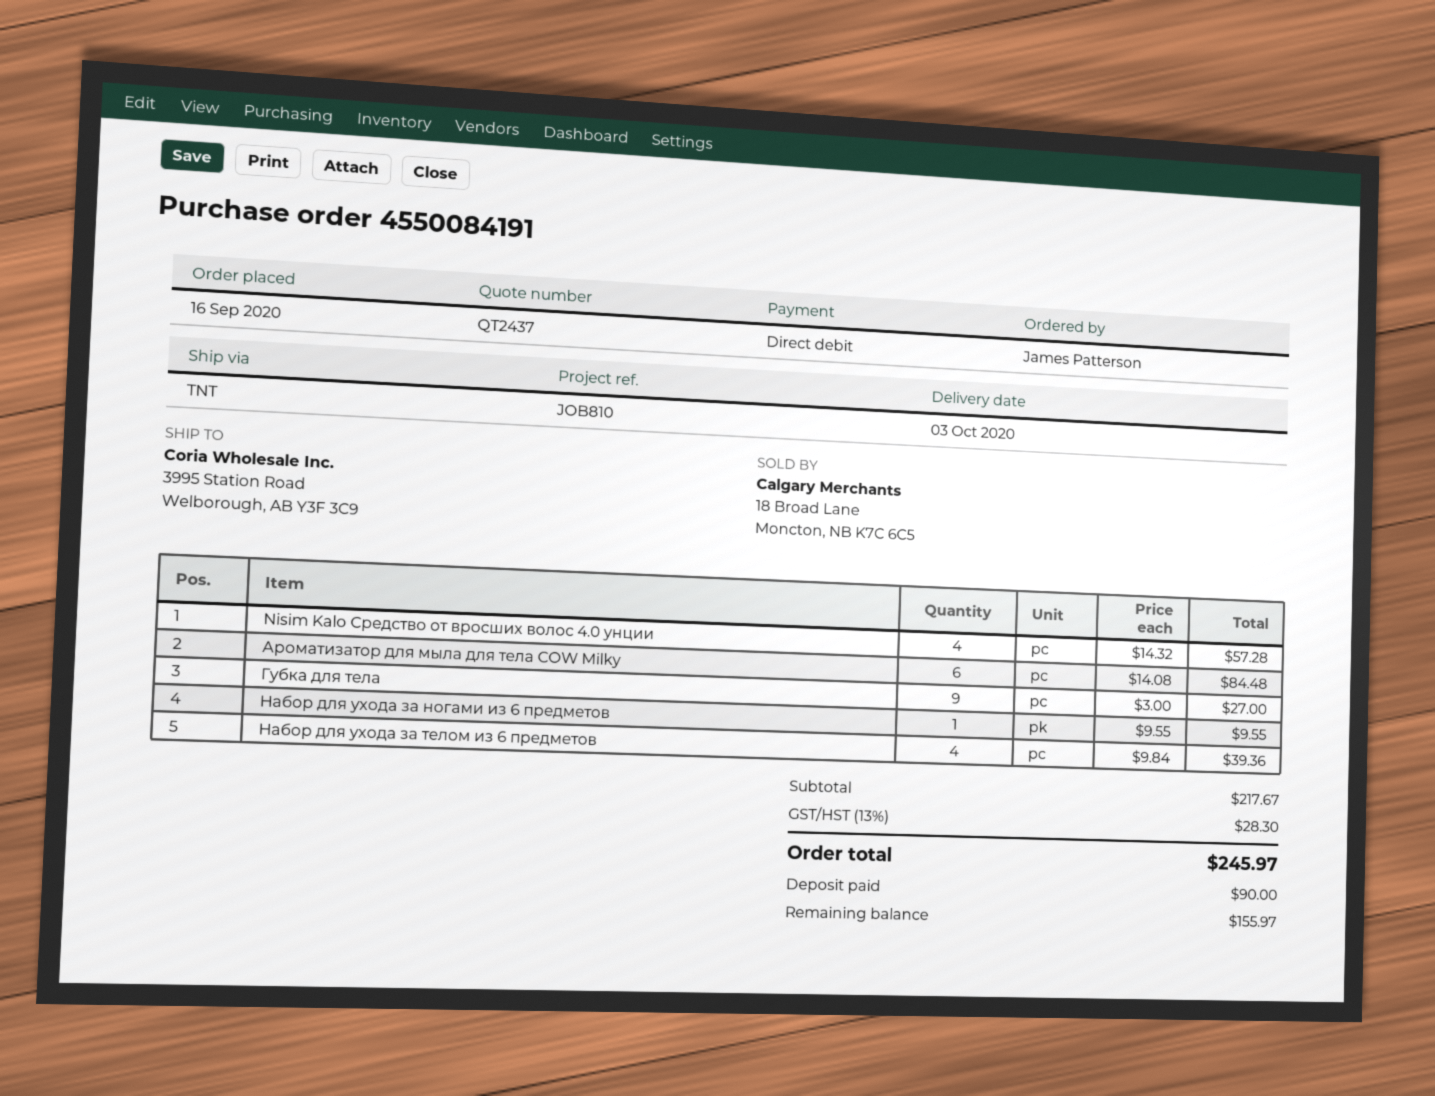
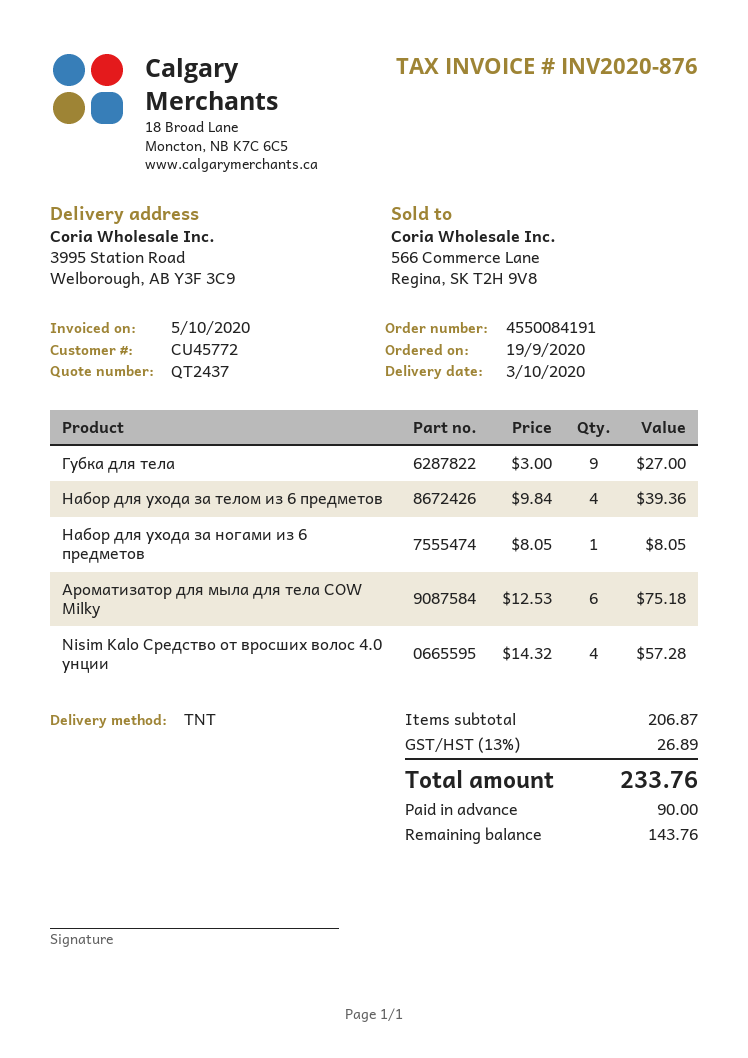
order date: 2020-09-16 -> 2020-09-19
Ароматизатор для мыла для тела COW Milky: 6 x 14.08 = 84.48 -> 6 x 12.53 = 75.18
Набор для ухода за ногами из 6 предметов: 1 x 9.55 = 9.55 -> 1 x 8.05 = 8.05
subtotal: 217.67 -> 206.87
tax: 13% = 28.30 -> 13% = 26.89
total: 245.97 -> 233.76
balance: 155.97 -> 143.76

